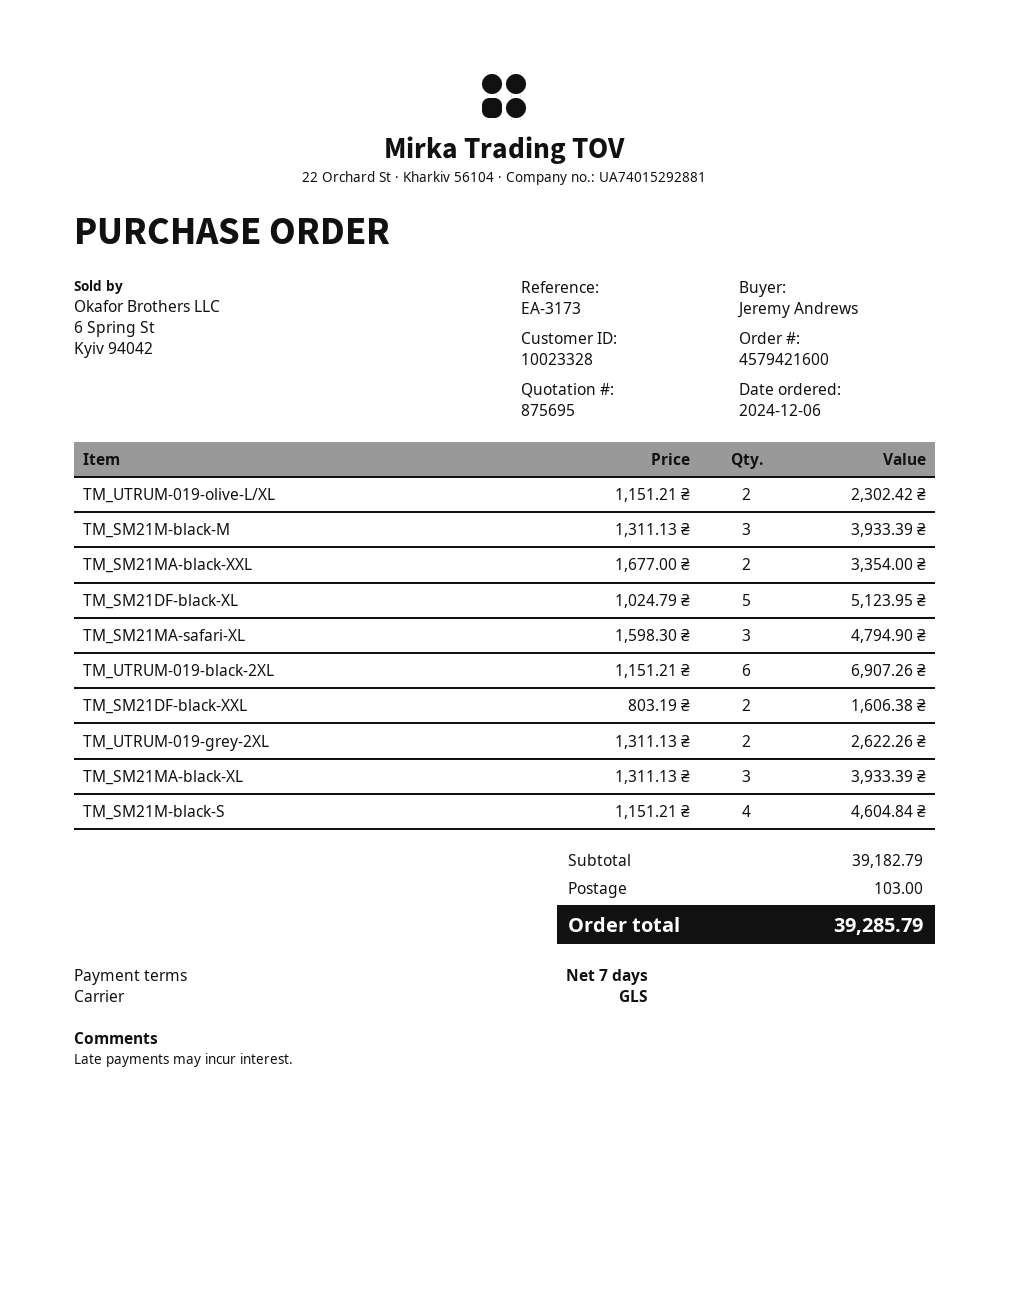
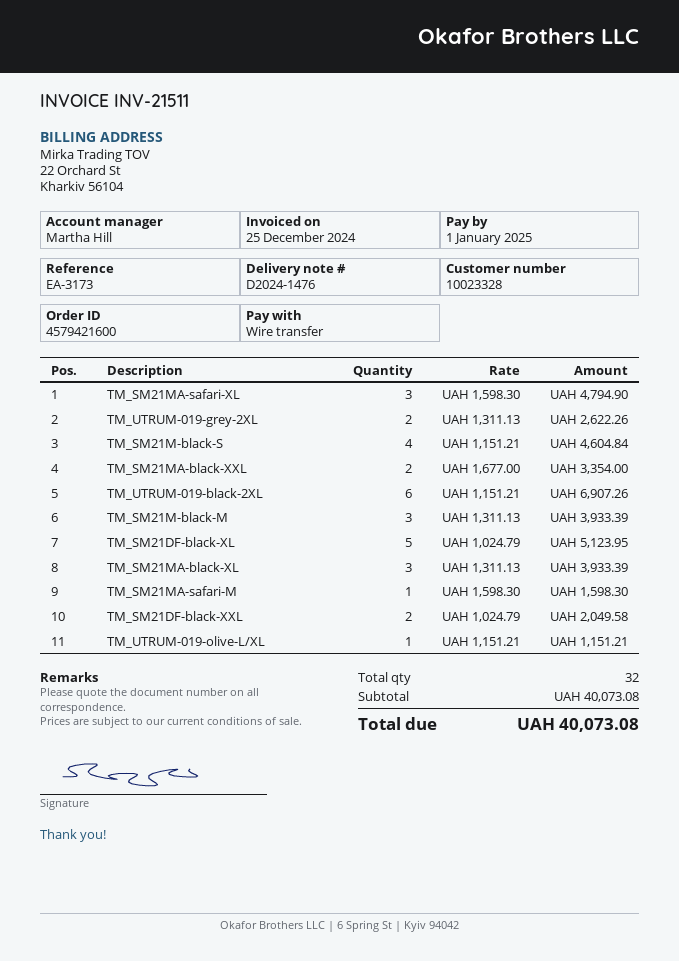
TM_UTRUM-019-olive-L/XL: 2 x 1151.21 = 2302.42 -> 1 x 1151.21 = 1151.21
TM_SM21DF-black-XXL: 2 x 803.19 = 1606.38 -> 2 x 1024.79 = 2049.58
TM_SM21MA-safari-M: none -> 1 x 1598.30 = 1598.30
subtotal: 39182.79 -> 40073.08
shipping: 103.00 -> none
total: 39285.79 -> 40073.08

